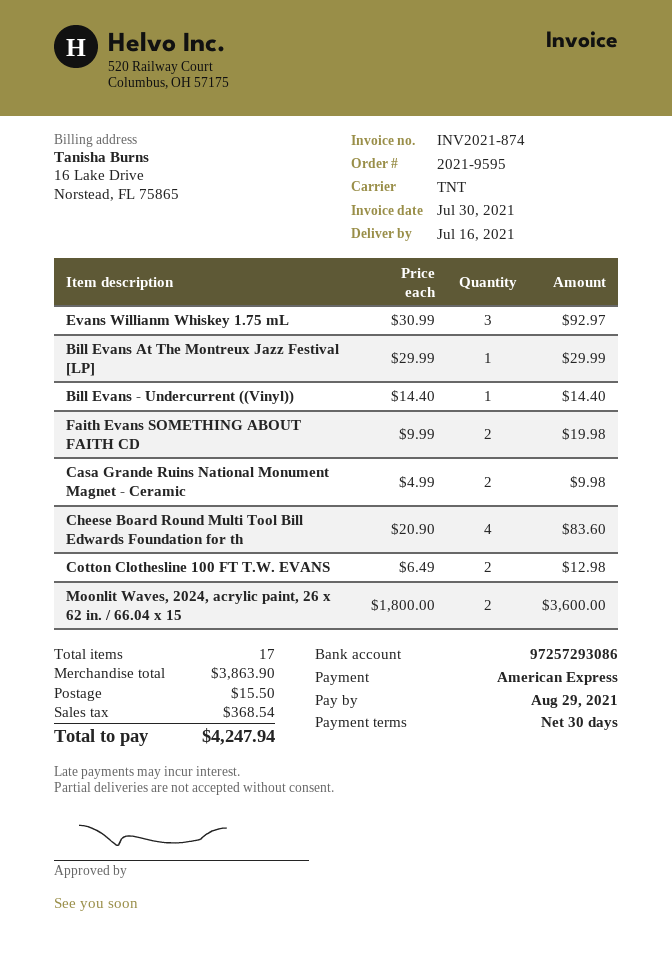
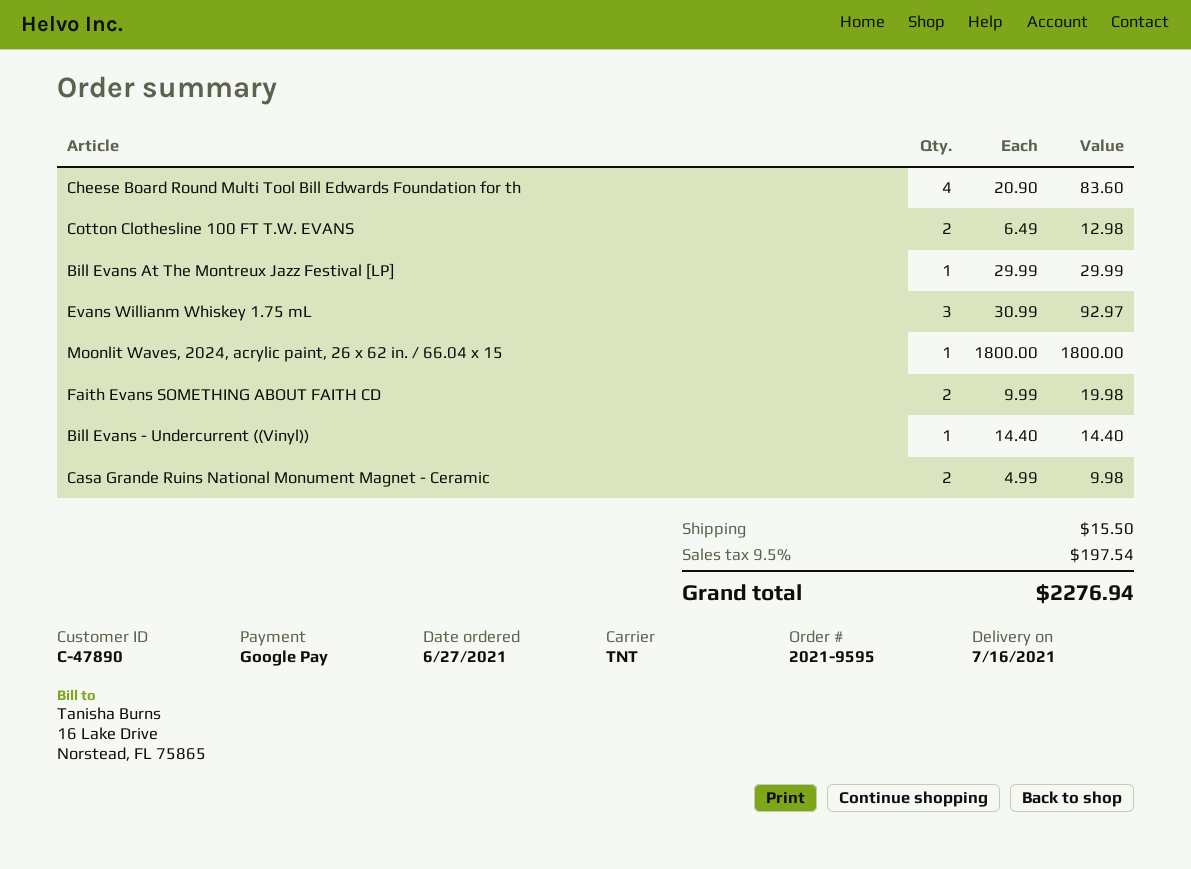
payment method: American Express -> Google Pay
Moonlit Waves, 2024, acrylic paint, 26 x 62 in. / 66.04 x 15: 2 x 1800.00 = 3600.00 -> 1 x 1800.00 = 1800.00
tax: 368.54 -> 197.54
total: 4247.94 -> 2276.94

